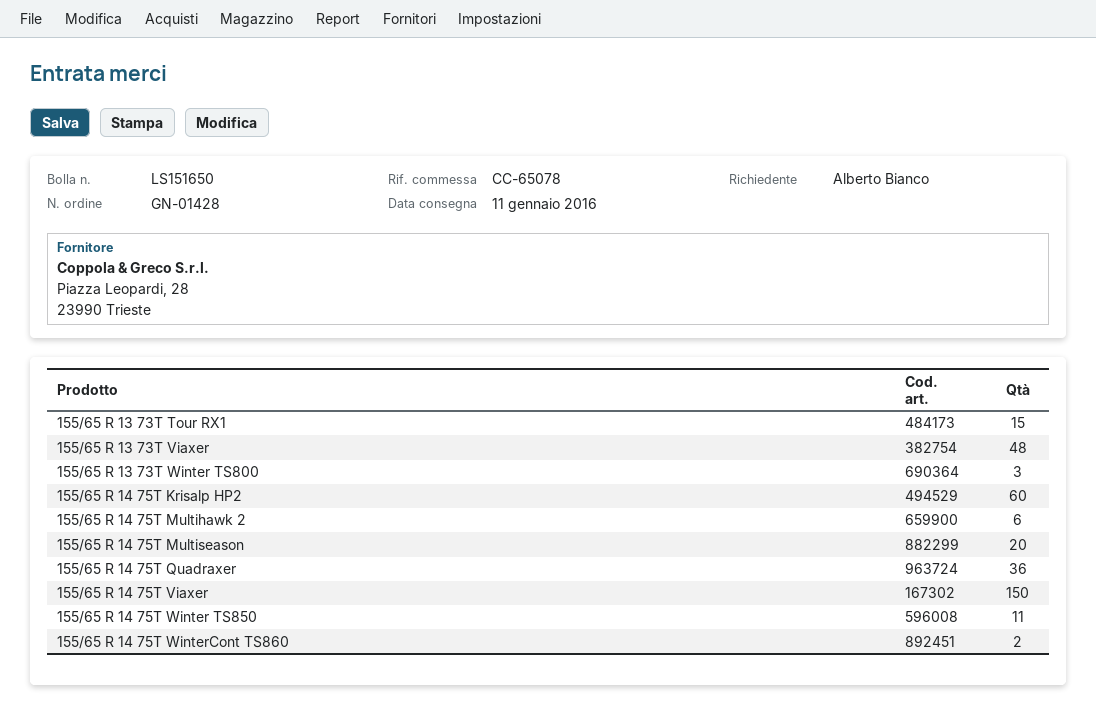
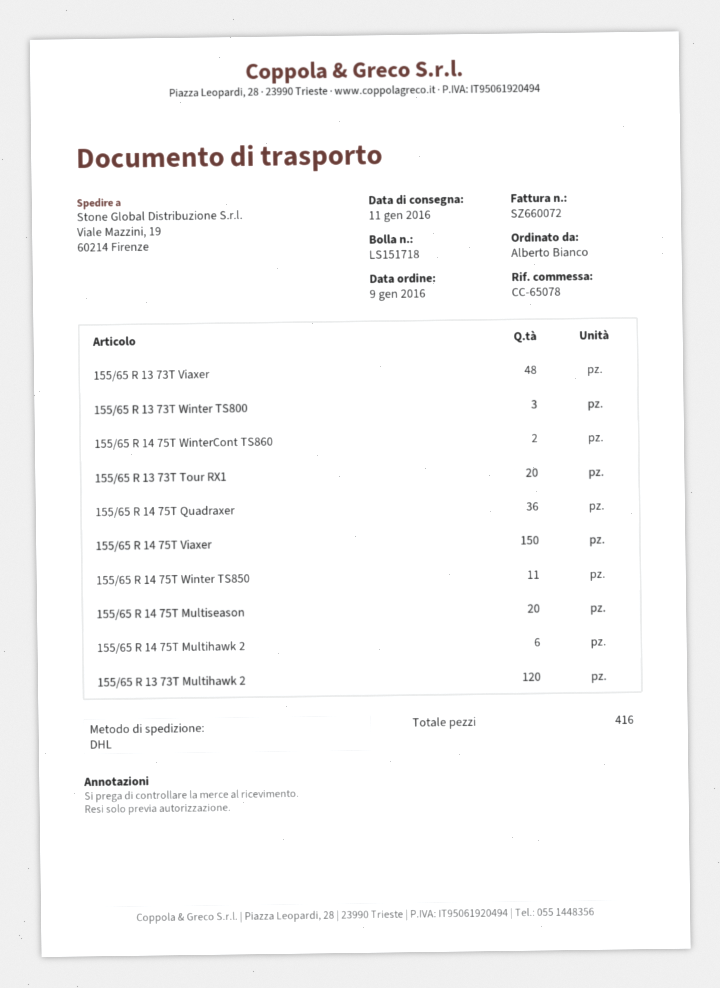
delivery note number: LS151650 -> LS151718
155/65 R 13 73T Tour RX1: 15 -> 20
155/65 R 14 75T Krisalp HP2: 60 -> none
155/65 R 13 73T Multihawk 2: none -> 120

